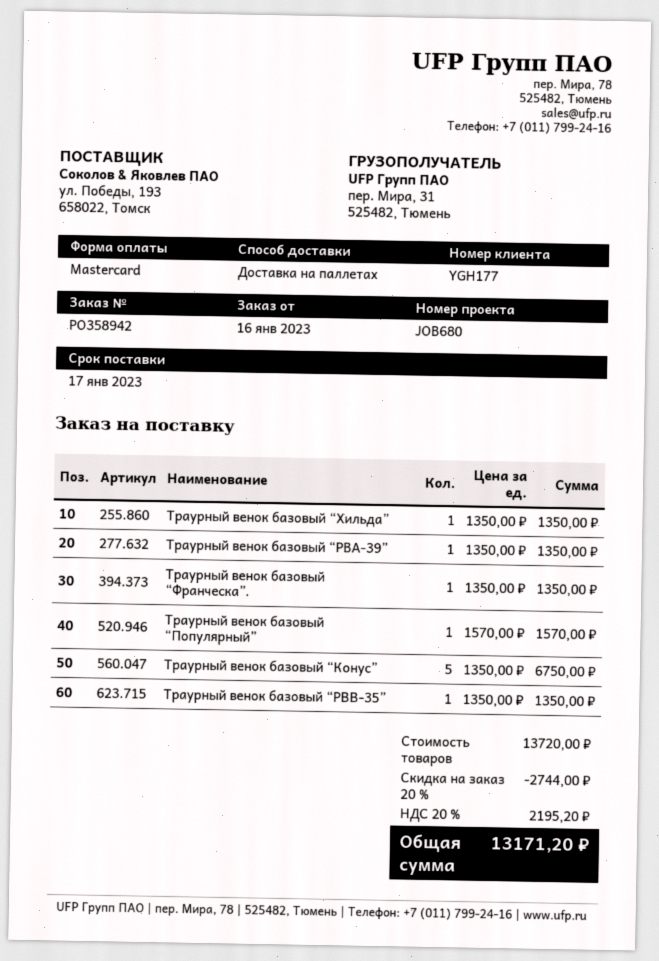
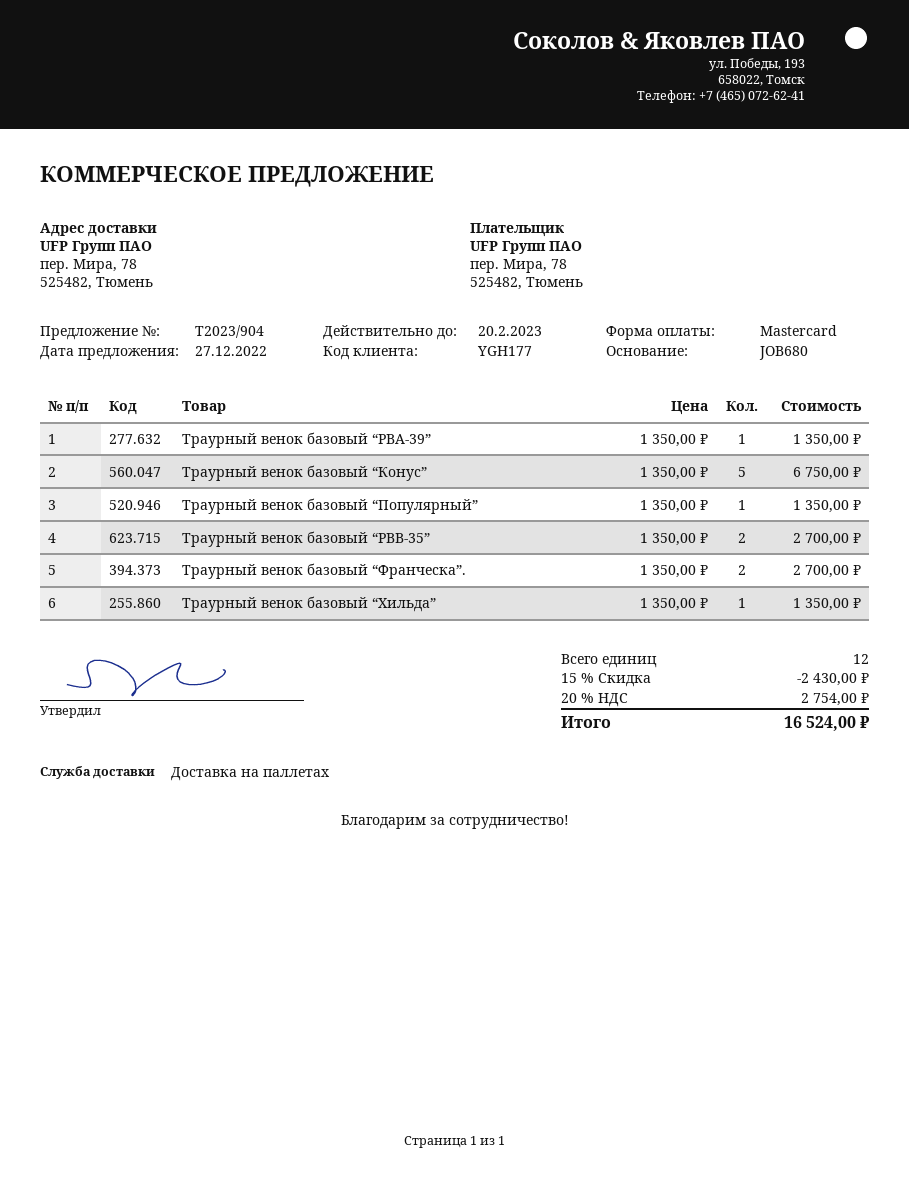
ship to: пер. Мира, 31, 525482, Тюмень -> пер. Мира, 78, 525482, Тюмень
Траурный венок базовый “Франческа”.: 1 x 1350.00 = 1350.00 -> 2 x 1350.00 = 2700.00
Траурный венок базовый “Популярный”: 1 x 1570.00 = 1570.00 -> 1 x 1350.00 = 1350.00
Траурный венок базовый “РВВ-35”: 1 x 1350.00 = 1350.00 -> 2 x 1350.00 = 2700.00
discount: 20% = 2744.00 -> 15% = 2430.00
tax: 20% = 2195.20 -> 20% = 2754.00
total: 13171.20 -> 16524.00

